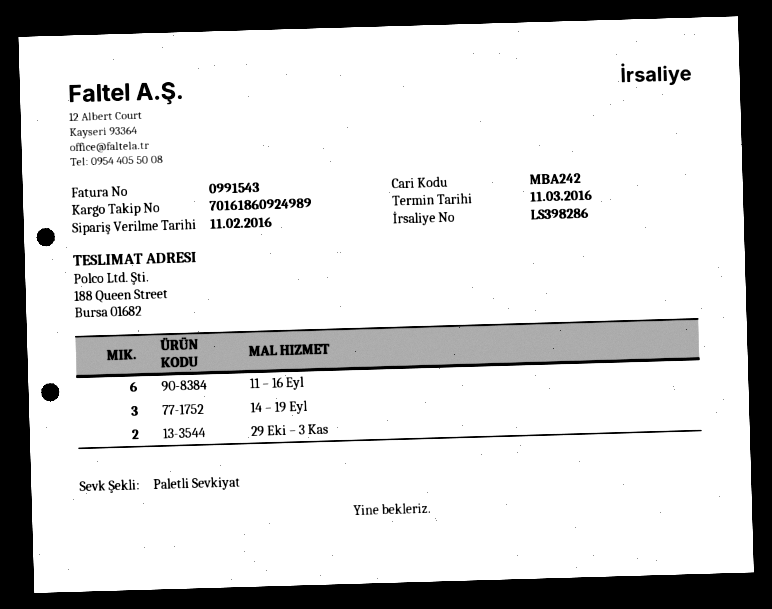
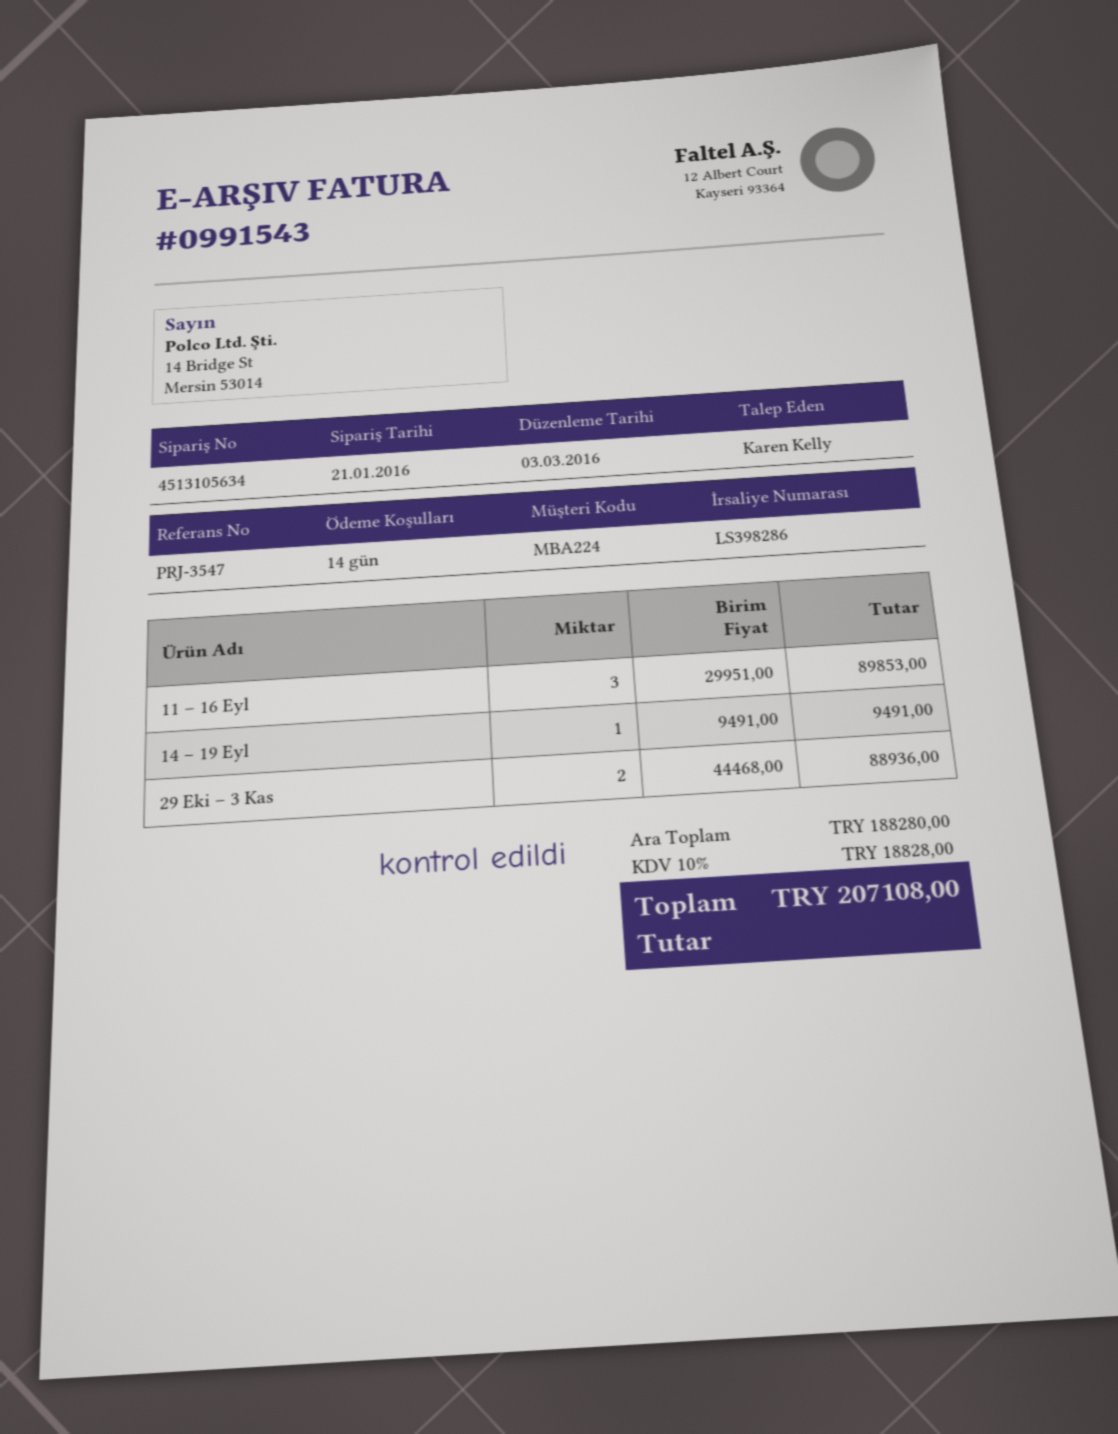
order date: 2016-02-11 -> 2016-01-21
customer number: MBA242 -> MBA224
11 – 16 Eyl: 6 -> 3
14 – 19 Eyl: 3 -> 1

